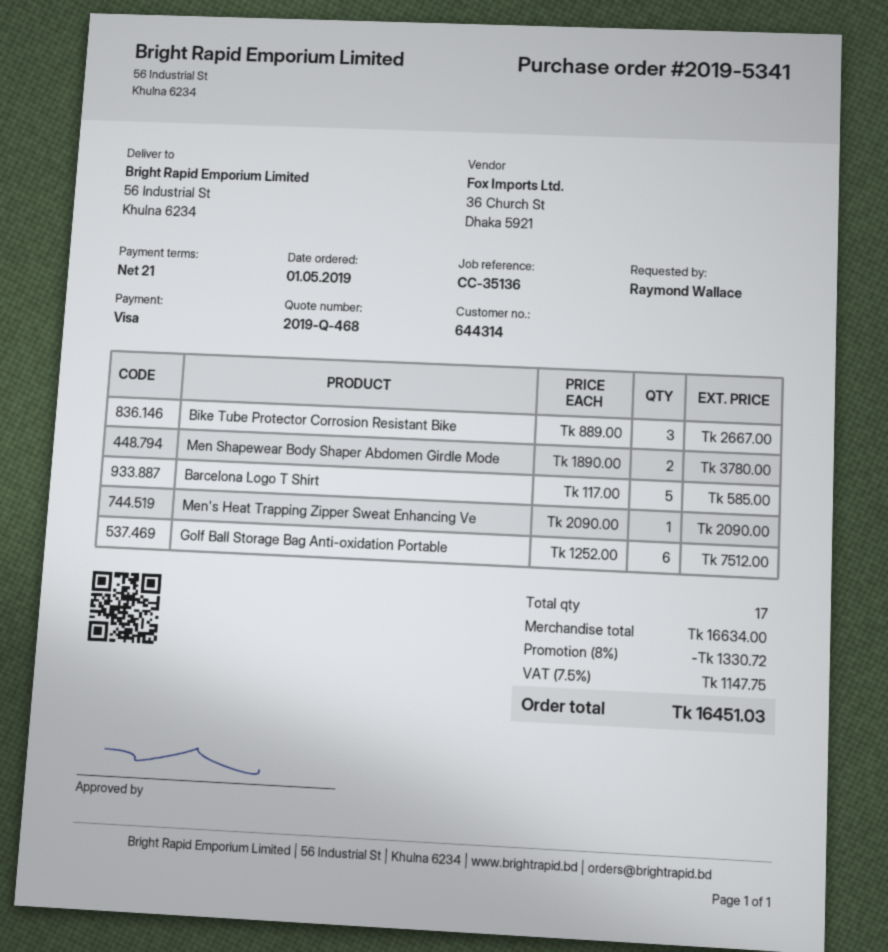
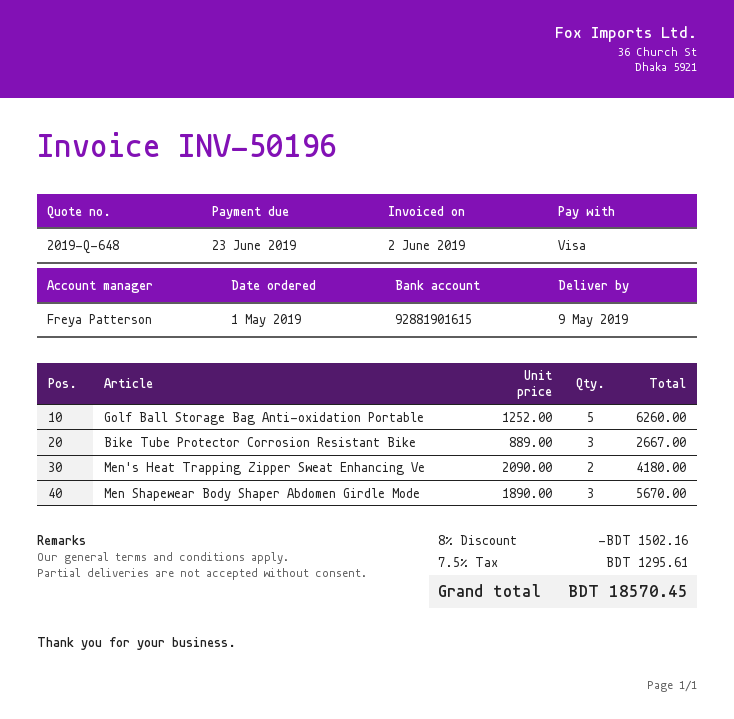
quote number: 2019-Q-468 -> 2019-Q-648
Men Shapewear Body Shaper Abdomen Girdle Mode: 2 x 1890.00 = 3780.00 -> 3 x 1890.00 = 5670.00
Barcelona Logo T Shirt: 5 x 117.00 = 585.00 -> none
Men's Heat Trapping Zipper Sweat Enhancing Ve: 1 x 2090.00 = 2090.00 -> 2 x 2090.00 = 4180.00
Golf Ball Storage Bag Anti-oxidation Portable: 6 x 1252.00 = 7512.00 -> 5 x 1252.00 = 6260.00
discount: 8% = 1330.72 -> 8% = 1502.16
tax: 7.5% = 1147.75 -> 7.5% = 1295.61
total: 16451.03 -> 18570.45

